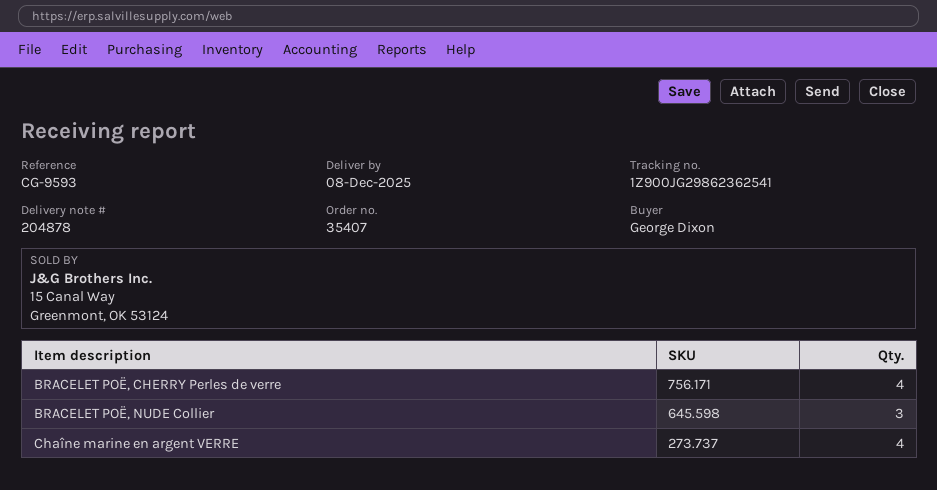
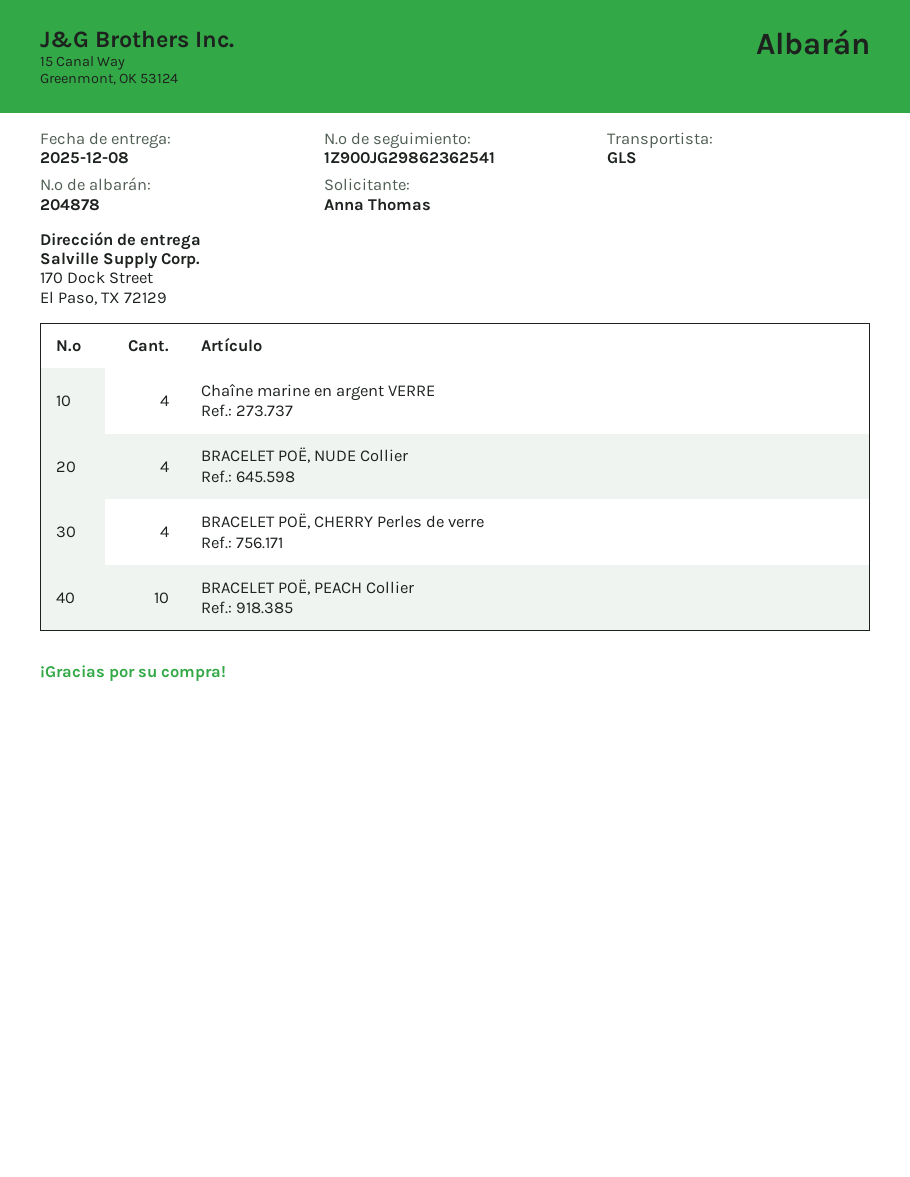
ordered by: George Dixon -> Anna Thomas
BRACELET POË, NUDE Collier: 3 -> 4
BRACELET POË, PEACH Collier: none -> 10

